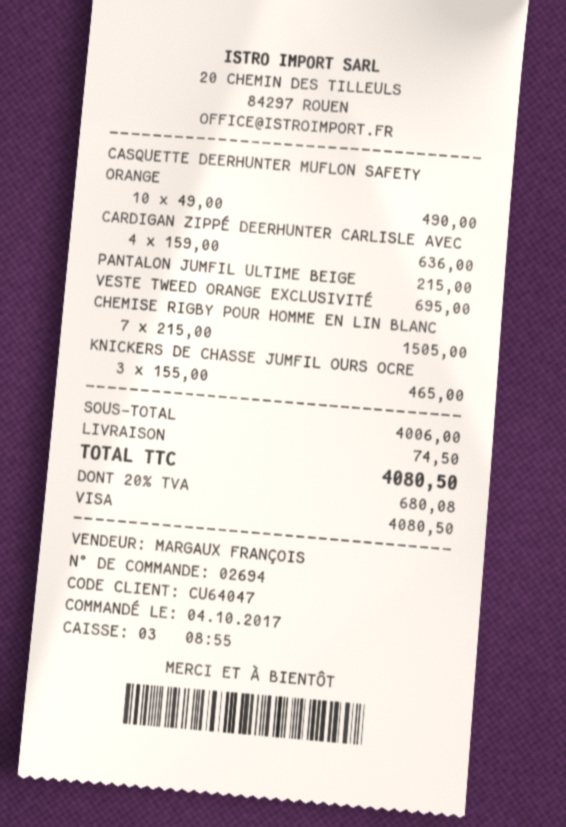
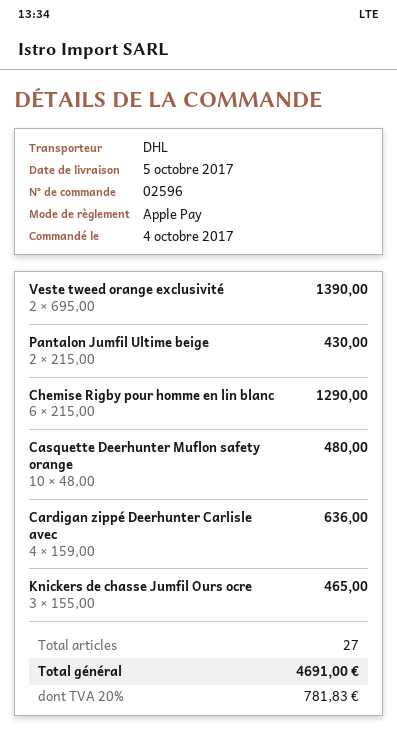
order number: 02694 -> 02596
payment method: Visa -> Apple Pay
CASQUETTE DEERHUNTER MUFLON SAFETY ORANGE: 10 x 49.00 = 490.00 -> 10 x 48.00 = 480.00
PANTALON JUMFIL ULTIME BEIGE: 1 x 215.00 = 215.00 -> 2 x 215.00 = 430.00
VESTE TWEED ORANGE EXCLUSIVITÉ: 1 x 695.00 = 695.00 -> 2 x 695.00 = 1390.00
CHEMISE RIGBY POUR HOMME EN LIN BLANC: 7 x 215.00 = 1505.00 -> 6 x 215.00 = 1290.00
shipping: 74.50 -> none
tax: 20% = 680.08 -> 20% = 781.83
total: 4080.50 -> 4691.00

